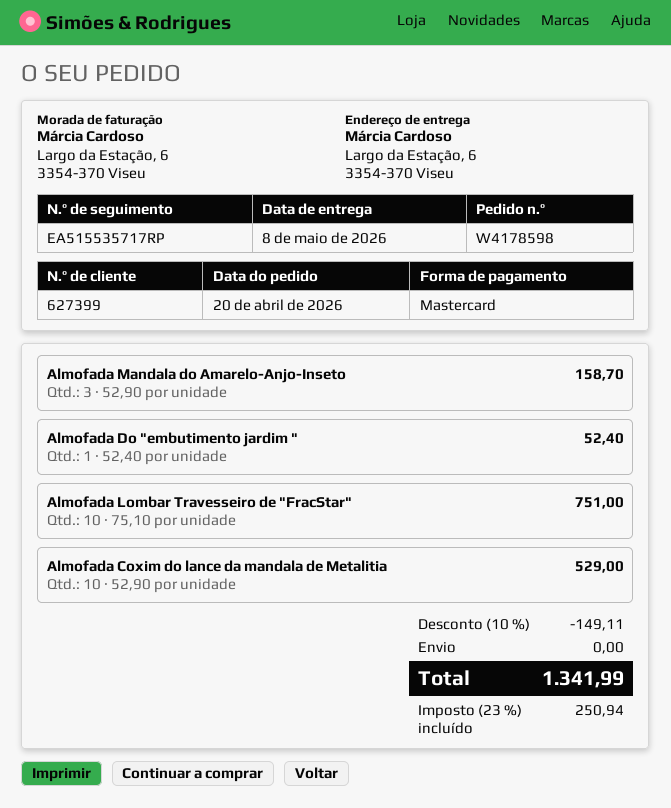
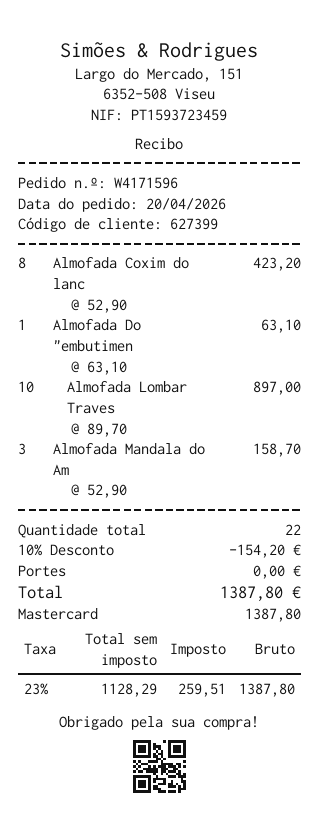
order number: W4178598 -> W4171596
Almofada Do "embutimento jardim ": 1 x 52.40 = 52.40 -> 1 x 63.10 = 63.10
Almofada Lombar Travesseiro de "FracStar": 10 x 75.10 = 751.00 -> 10 x 89.70 = 897.00
Almofada Coxim do lance da mandala de Metalitia: 10 x 52.90 = 529.00 -> 8 x 52.90 = 423.20
discount: 10% = 149.11 -> 10% = 154.20
tax: 23% = 250.94 -> 23% = 259.51
total: 1341.99 -> 1387.80

